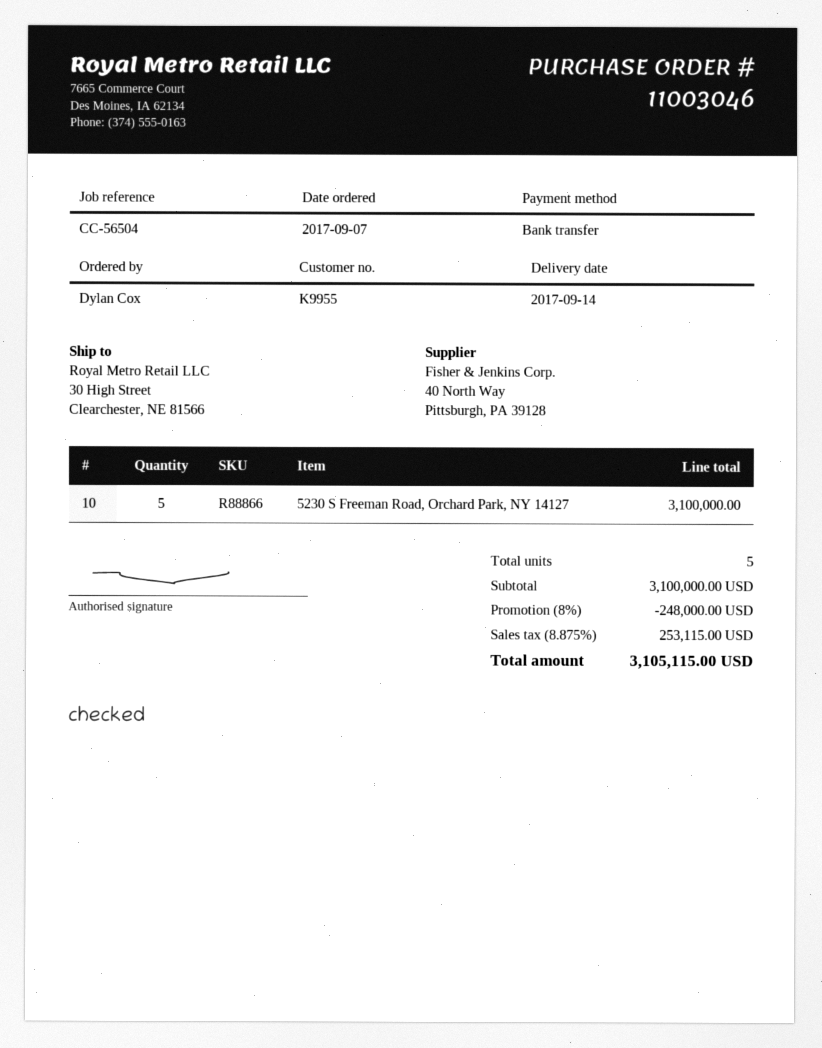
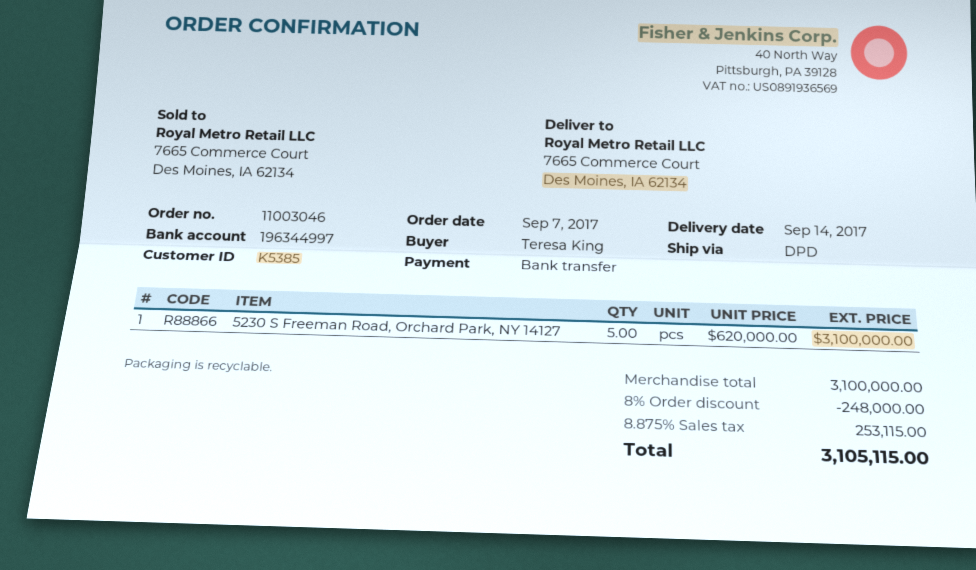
customer number: K9955 -> K5385
ordered by: Dylan Cox -> Teresa King
ship to: 30 High Street, Clearchester, NE 81566 -> 7665 Commerce Court, Des Moines, IA 62134

